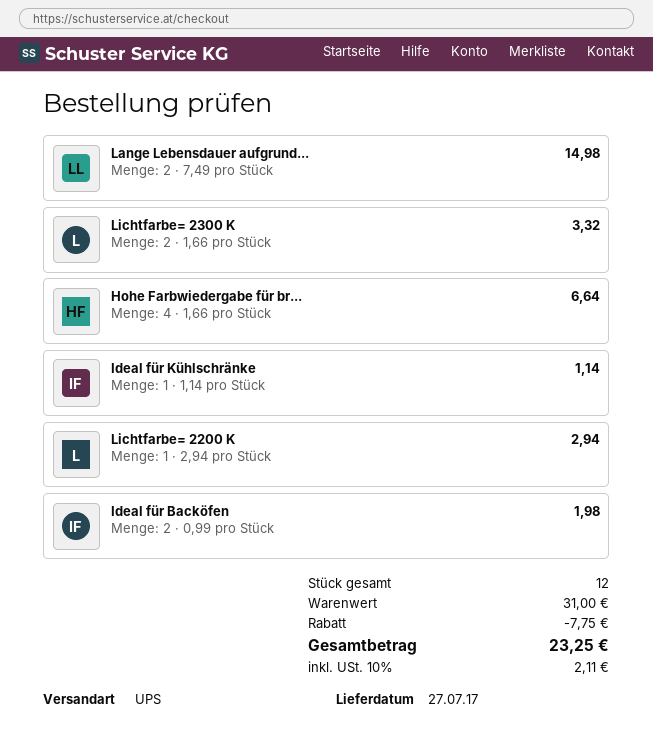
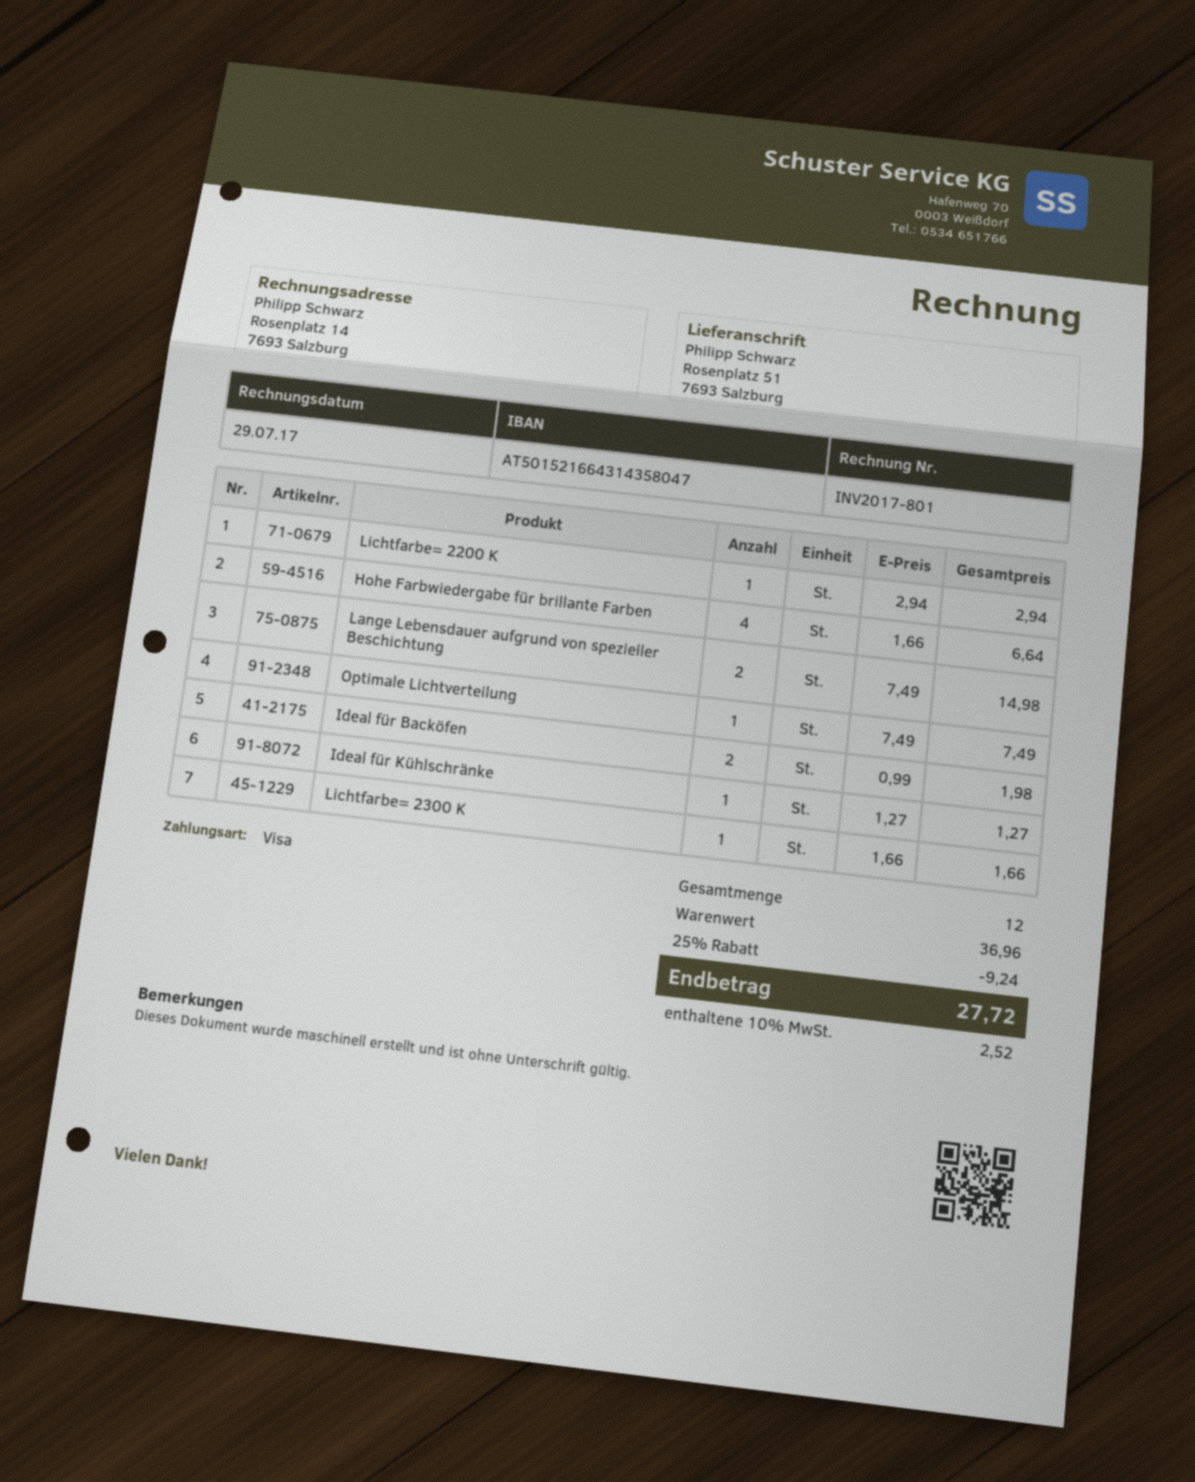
Lichtfarbe= 2300 K: 2 x 1.66 = 3.32 -> 1 x 1.66 = 1.66
Ideal für Kühlschränke: 1 x 1.14 = 1.14 -> 1 x 1.27 = 1.27
Optimale Lichtverteilung: none -> 1 x 7.49 = 7.49
subtotal: 31.00 -> 36.96
discount: 7.75 -> 9.24
tax: 10% = 2.11 -> 10% = 2.52
total: 23.25 -> 27.72

